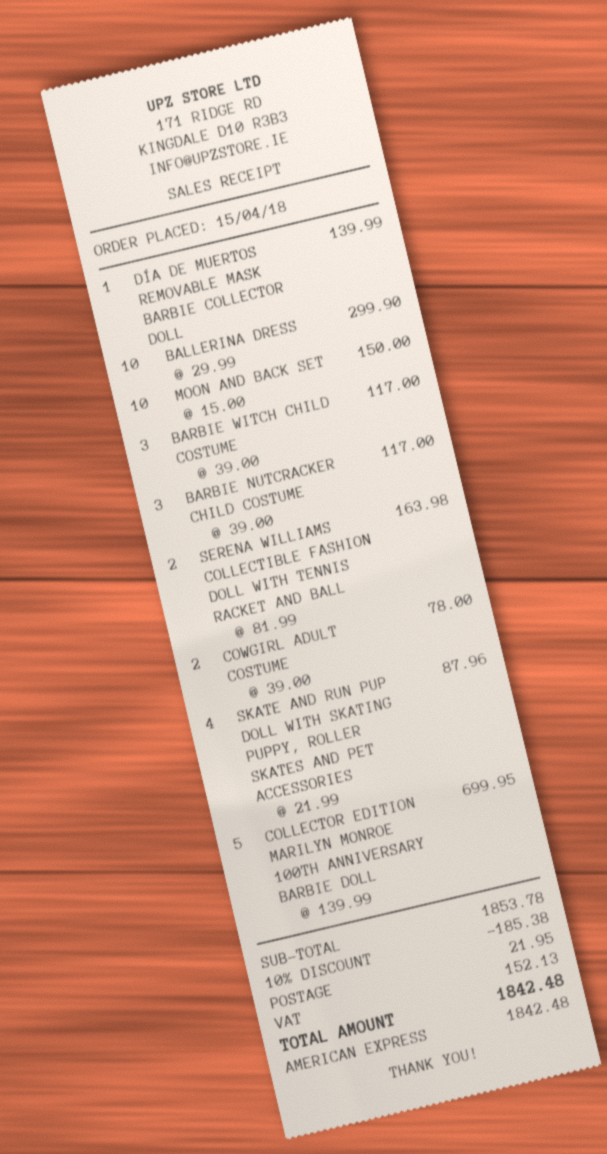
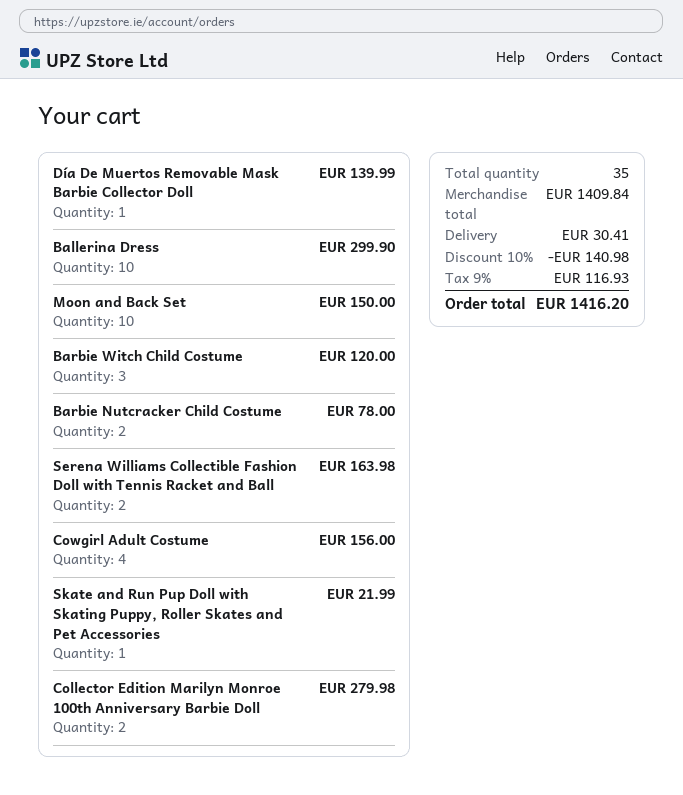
BARBIE WITCH CHILD COSTUME: 3 for 117.00 -> 3 for 120.00
BARBIE NUTCRACKER CHILD COSTUME: 3 for 117.00 -> 2 for 78.00
COWGIRL ADULT COSTUME: 2 for 78.00 -> 4 for 156.00
SKATE AND RUN PUP DOLL WITH SKATING PUPPY, ROLLER SKATES AND PET ACCESSORIES: 4 for 87.96 -> 1 for 21.99
COLLECTOR EDITION MARILYN MONROE 100TH ANNIVERSARY BARBIE DOLL: 5 for 699.95 -> 2 for 279.98
subtotal: 1853.78 -> 1409.84
discount: 10% = 185.38 -> 10% = 140.98
shipping: 21.95 -> 30.41
tax: 152.13 -> 116.93
total: 1842.48 -> 1416.20

